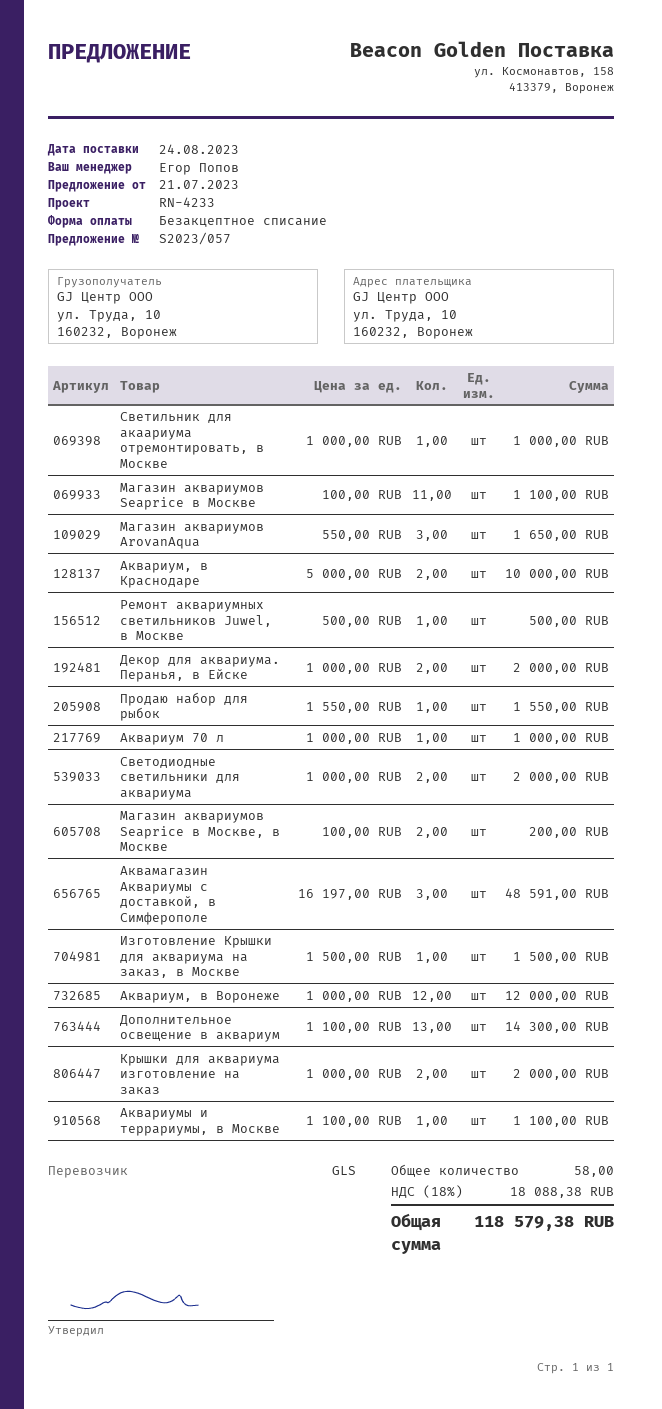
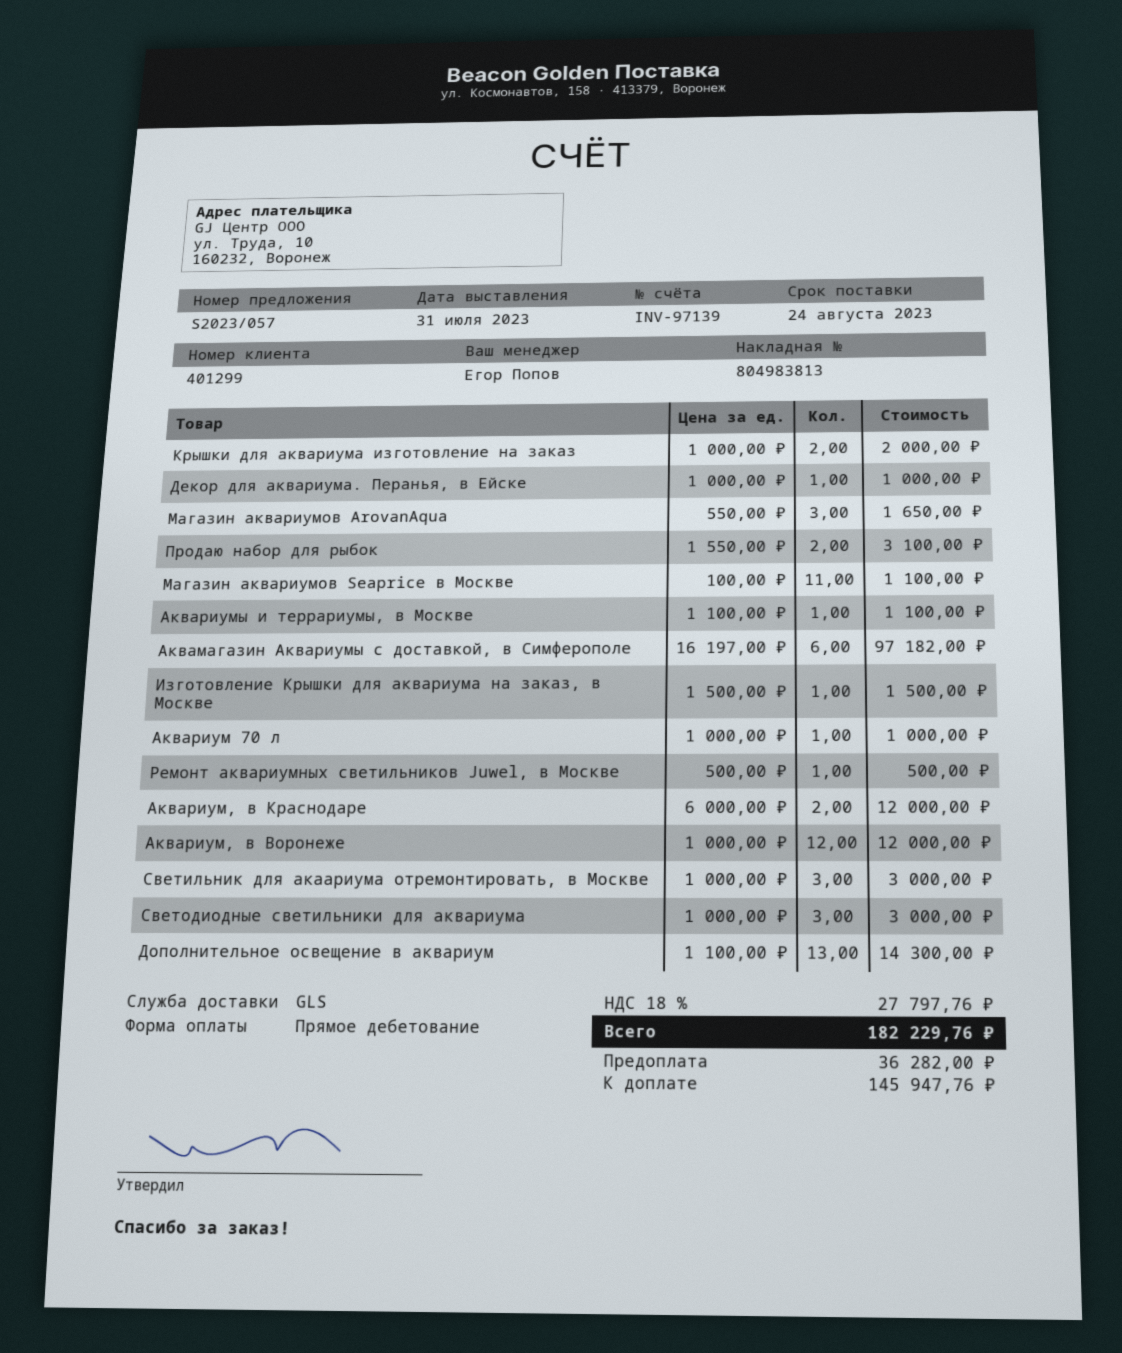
Светильник для акаариума отремонтировать, в Москве: 1 x 1000.00 = 1000.00 -> 3 x 1000.00 = 3000.00
Аквариум, в Краснодаре: 2 x 5000.00 = 10000.00 -> 2 x 6000.00 = 12000.00
Декор для аквариума. Перанья, в Ейске: 2 x 1000.00 = 2000.00 -> 1 x 1000.00 = 1000.00
Продаю набор для рыбок: 1 x 1550.00 = 1550.00 -> 2 x 1550.00 = 3100.00
Светодиодные светильники для аквариума: 2 x 1000.00 = 2000.00 -> 3 x 1000.00 = 3000.00
Магазин аквариумов Seaprice в Москве, в Москве: 2 x 100.00 = 200.00 -> none
Аквамагазин Аквариумы с доставкой, в Симферополе: 3 x 16197.00 = 48591.00 -> 6 x 16197.00 = 97182.00
tax: 18% = 18088.38 -> 18% = 27797.76
total: 118579.38 -> 182229.76

